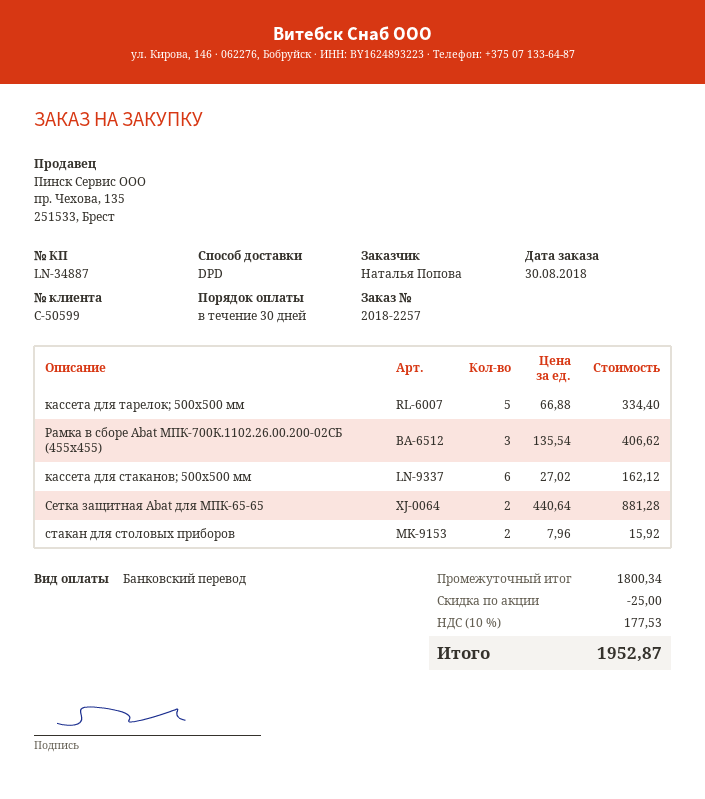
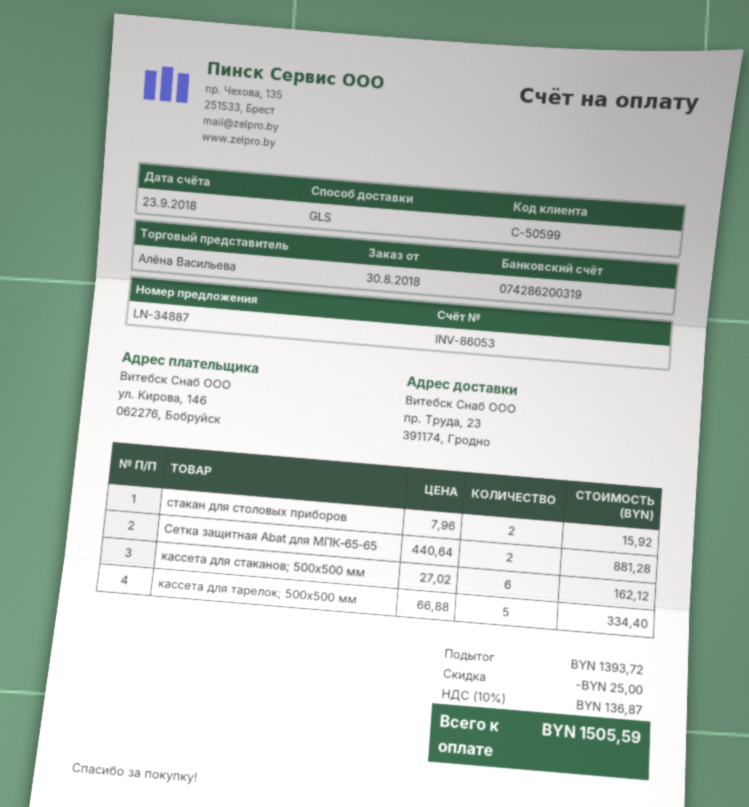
shipping method: DPD -> GLS
Рамка в сборе Abat МПК-700К.1102.26.00.200-02СБ (455х455): 3 x 135.54 = 406.62 -> none
subtotal: 1800.34 -> 1393.72
tax: 10% = 177.53 -> 10% = 136.87
total: 1952.87 -> 1505.59

